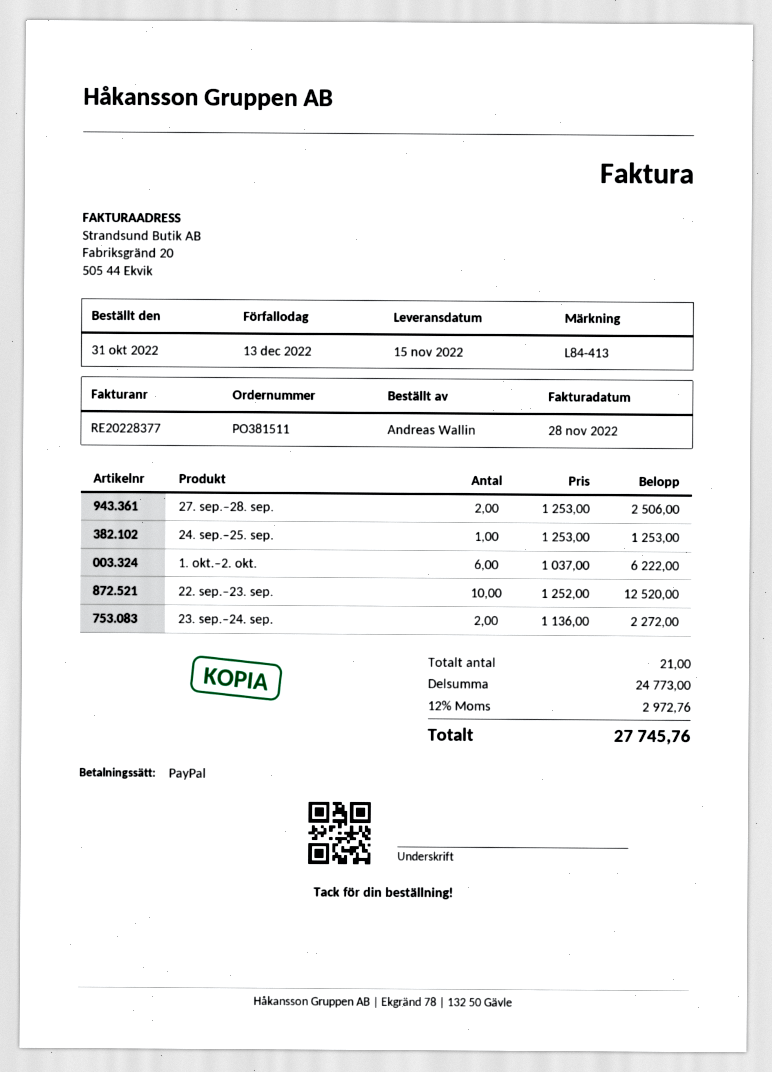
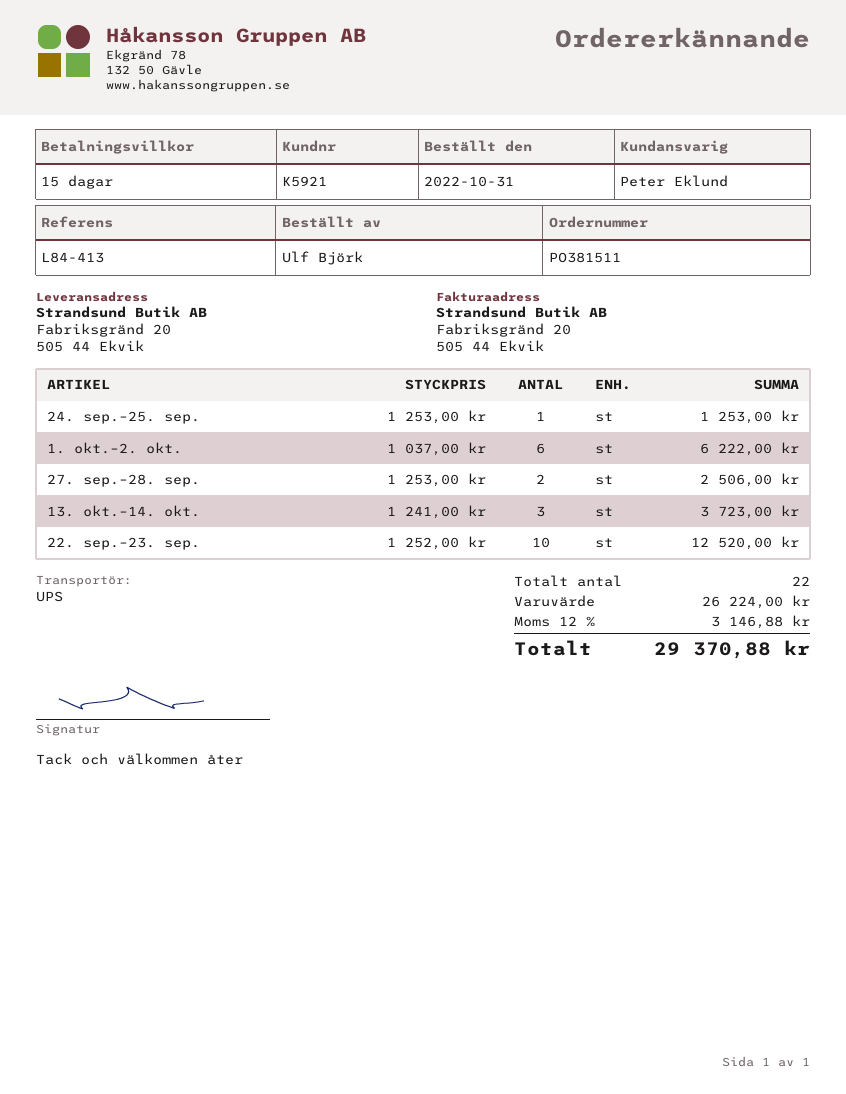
ordered by: Andreas Wallin -> Ulf Björk
23. sep.–24. sep.: 2 x 1136.00 = 2272.00 -> none
13. okt.–14. okt.: none -> 3 x 1241.00 = 3723.00
total quantity: 21 -> 22
subtotal: 24773.00 -> 26224.00
tax: 12% = 2972.76 -> 12% = 3146.88
total: 27745.76 -> 29370.88

